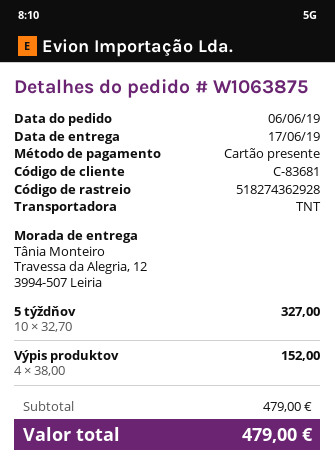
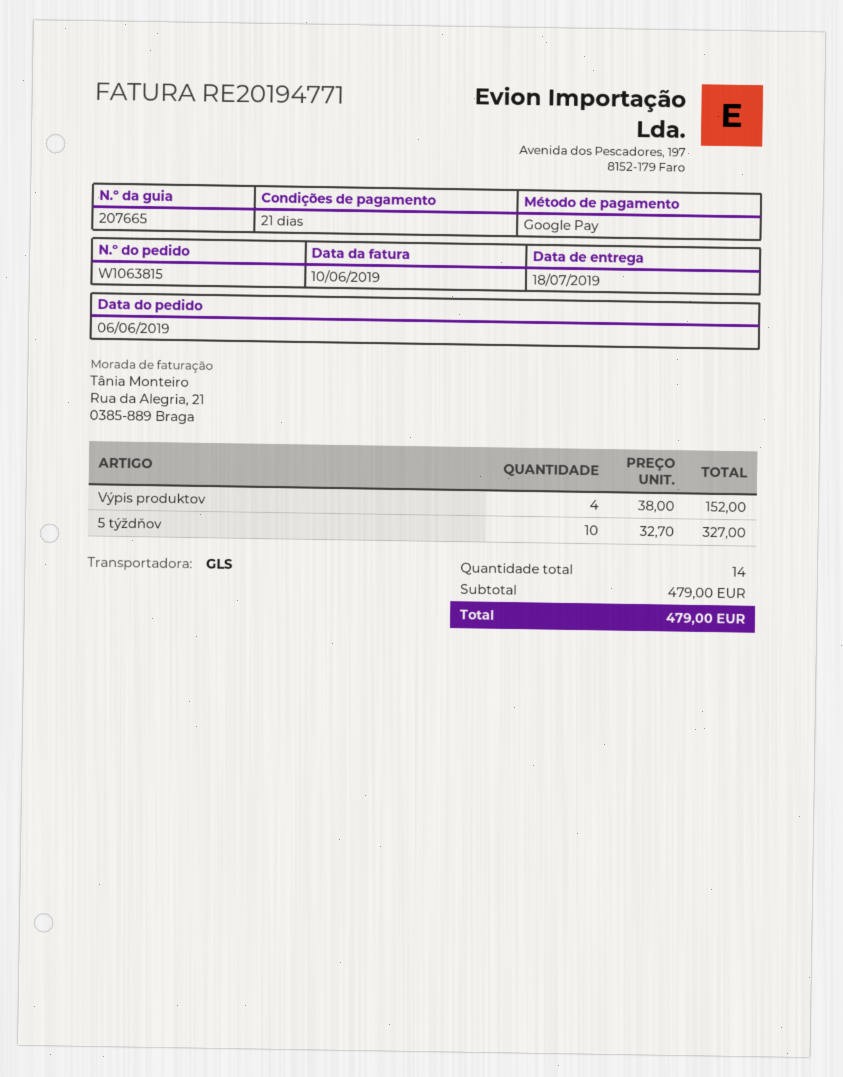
order number: W1063875 -> W1063815
delivery date: 2019-06-17 -> 2019-07-18
payment method: gift card -> Google Pay
shipping method: TNT -> GLS

